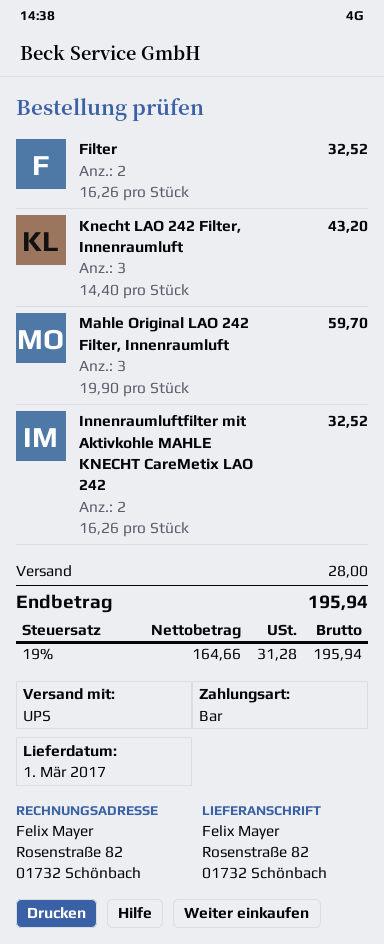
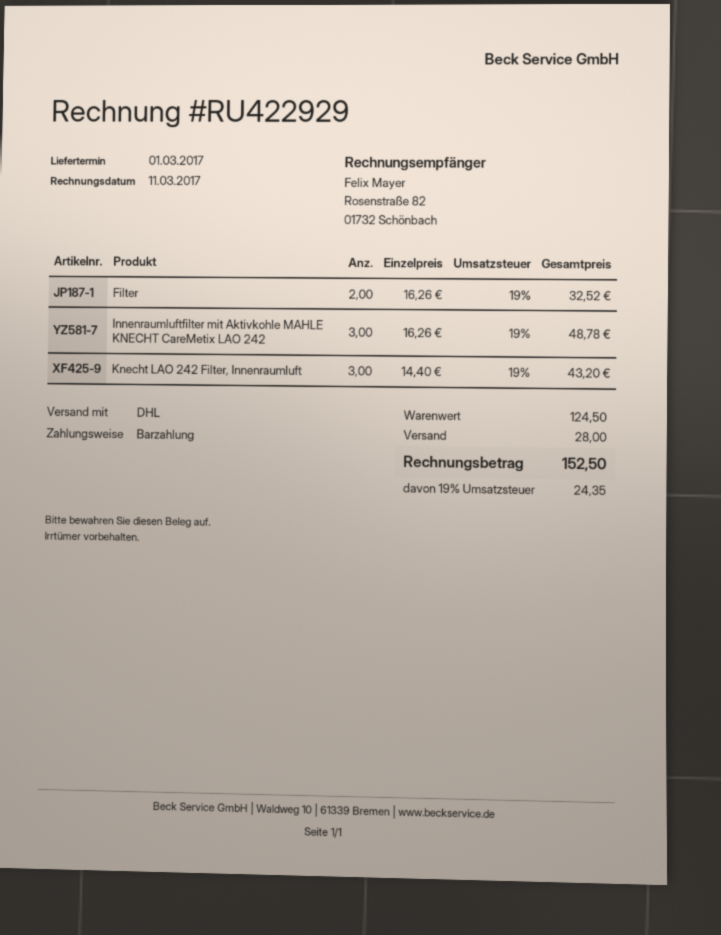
shipping method: UPS -> DHL
Mahle Original LAO 242 Filter, Innenraumluft: 3 x 19.90 = 59.70 -> none
Innenraumluftfilter mit Aktivkohle MAHLE KNECHT CareMetix LAO 242: 2 x 16.26 = 32.52 -> 3 x 16.26 = 48.78
tax: 19% = 31.28 -> 19% = 24.35
total: 195.94 -> 152.50

